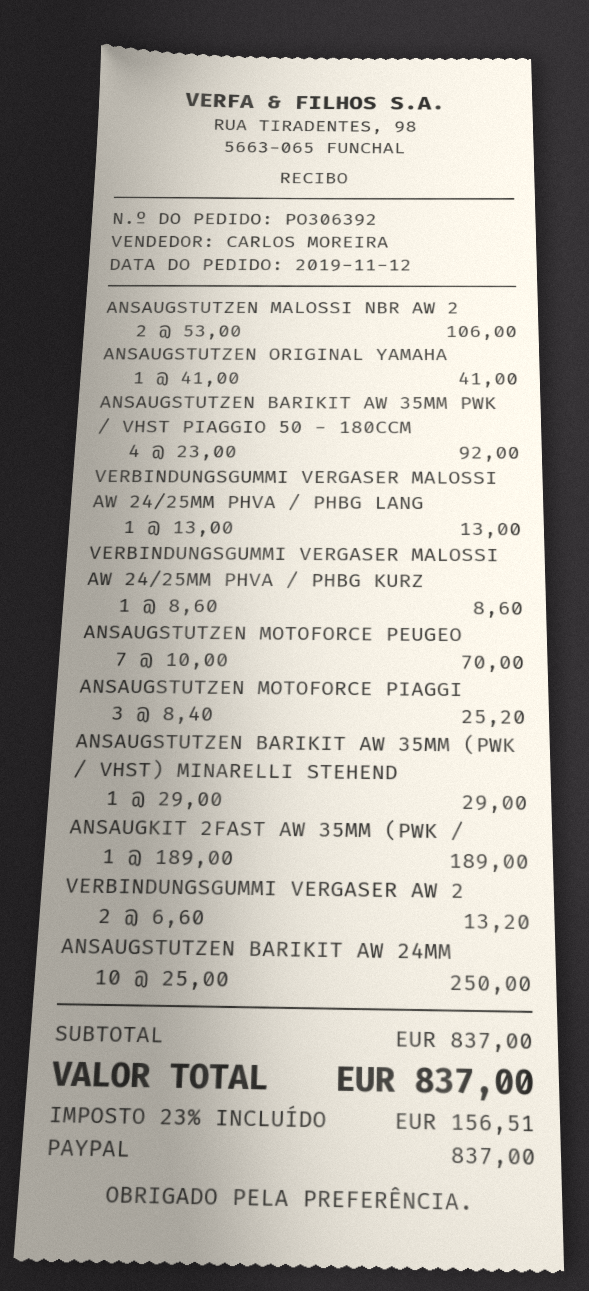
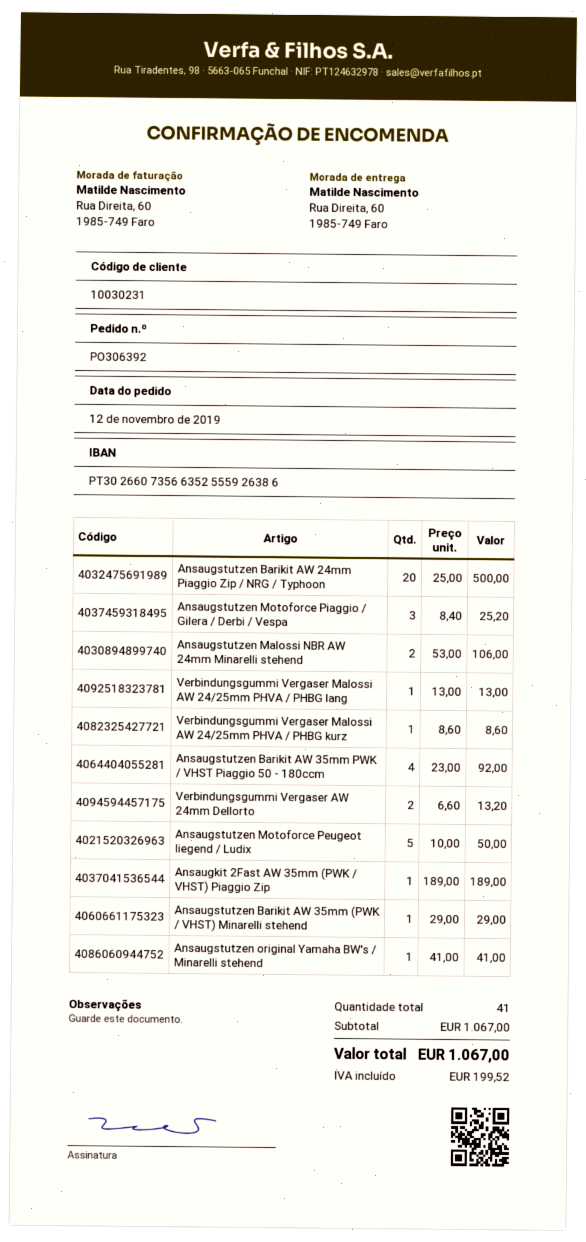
ANSAUGSTUTZEN MOTOFORCE PEUGEO: 7 x 10.00 = 70.00 -> 5 x 10.00 = 50.00
ANSAUGSTUTZEN BARIKIT AW 24MM: 10 x 25.00 = 250.00 -> 20 x 25.00 = 500.00
subtotal: 837.00 -> 1067.00
tax: 156.51 -> 199.52
total: 837.00 -> 1067.00

